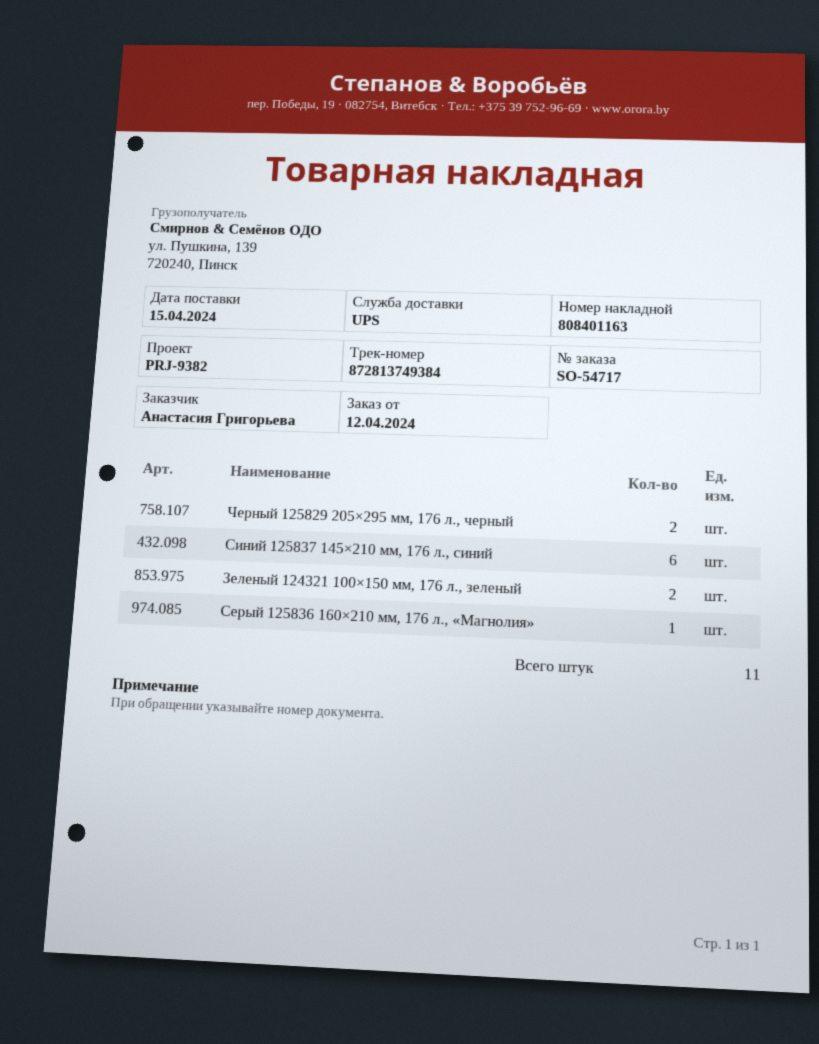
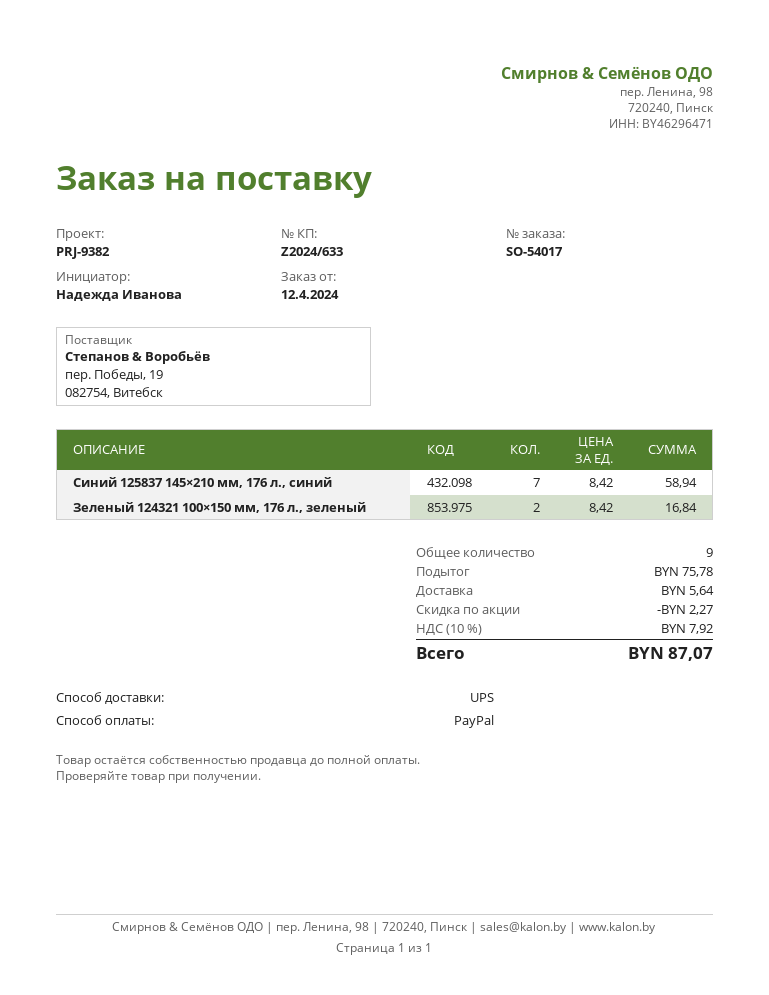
order number: SO-54717 -> SO-54017
ordered by: Анастасия Григорьева -> Надежда Иванова
Черный 125829 205×295 мм, 176 л., черный: 2 -> none
Синий 125837 145×210 мм, 176 л., синий: 6 -> 7
Серый 125836 160×210 мм, 176 л., «Магнолия»: 1 -> none
total quantity: 11 -> 9

